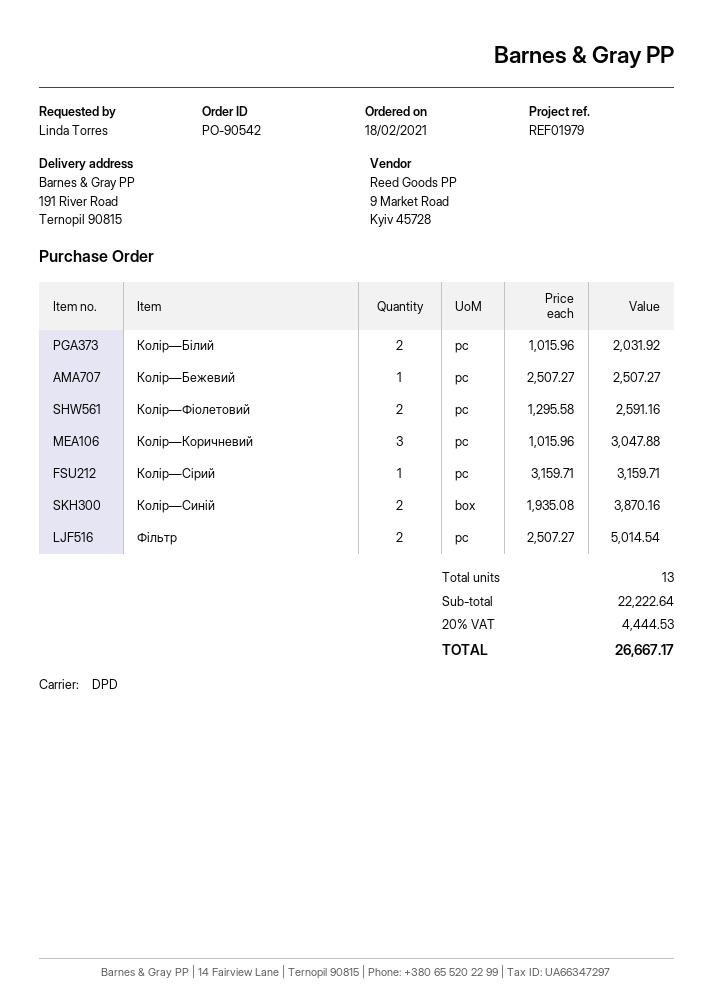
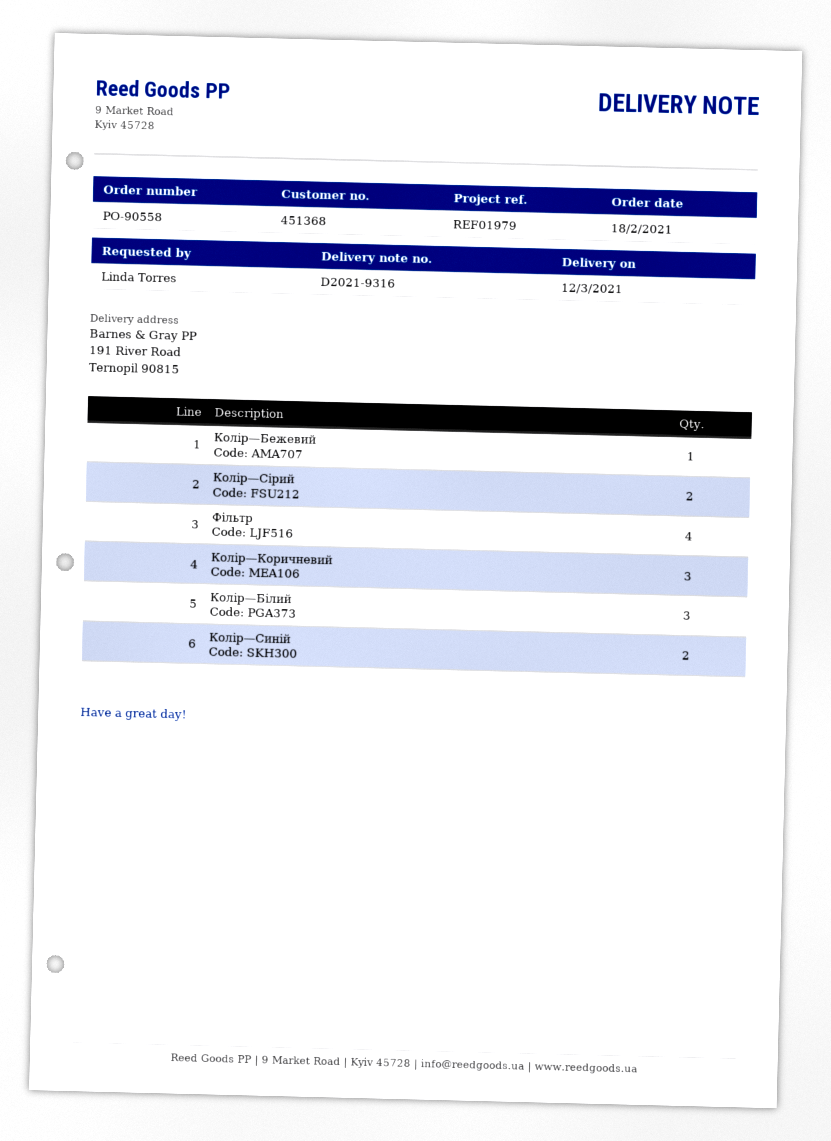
order number: PO-90542 -> PO-90558
Колір—Білий: 2 -> 3
Колір—Фіолетовий: 2 -> none
Колір—Сірий: 1 -> 2
Фільтр: 2 -> 4

